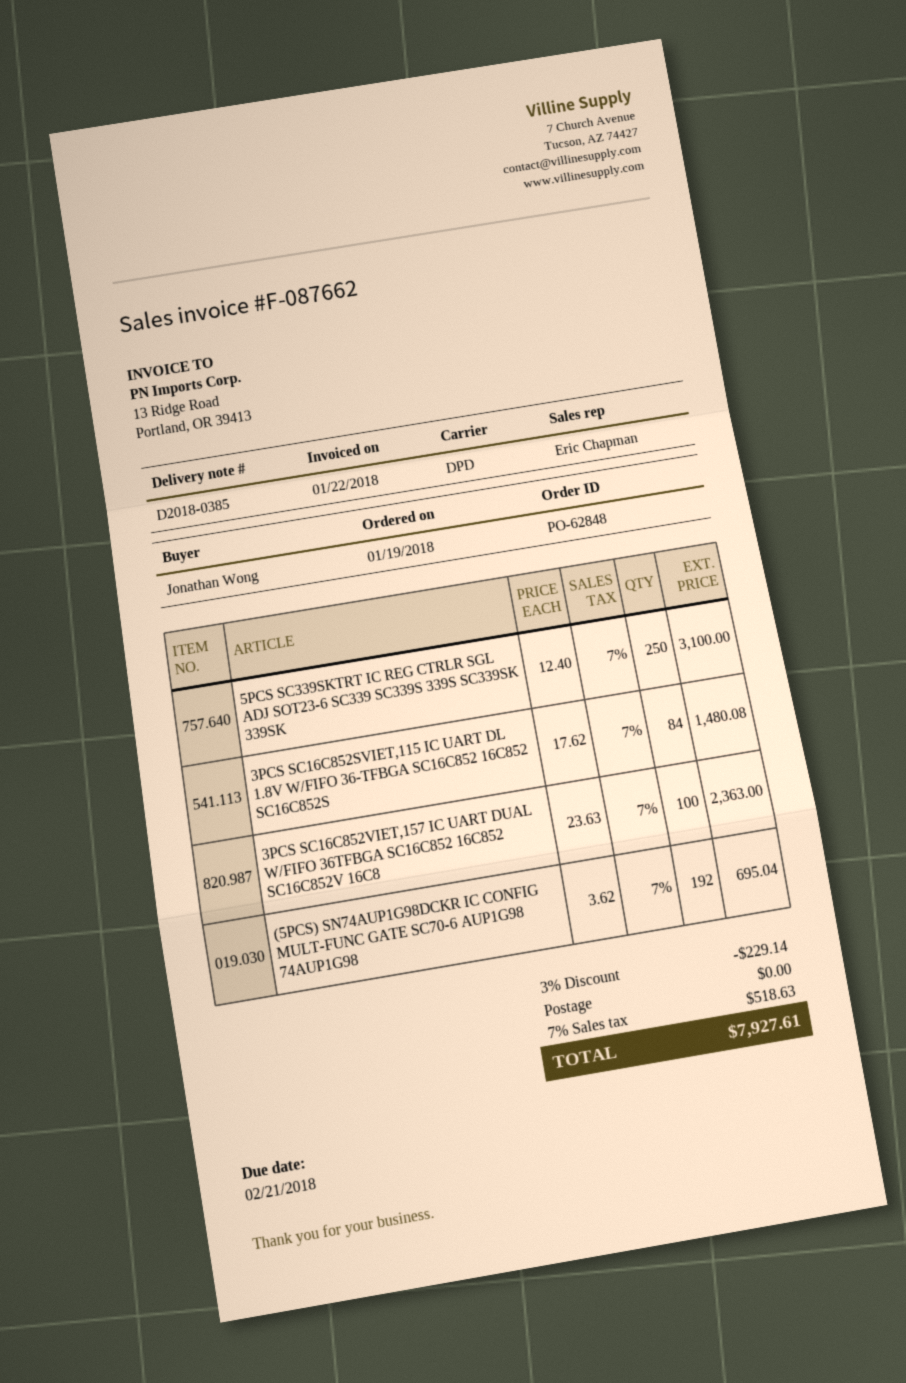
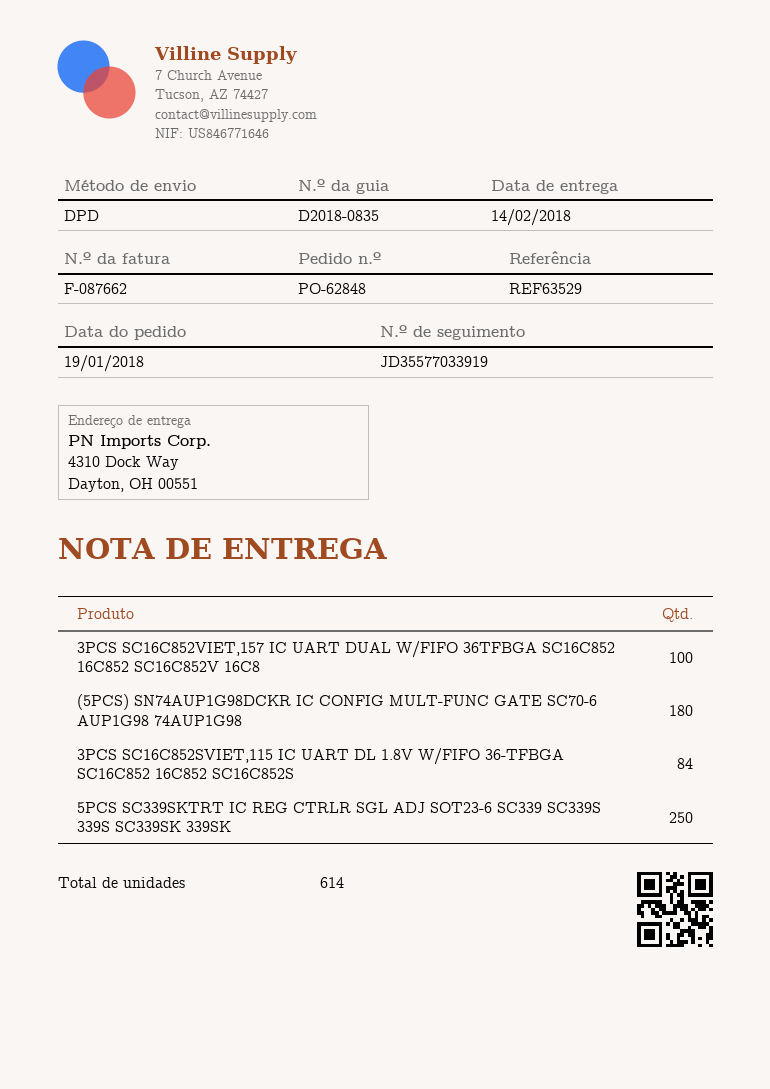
delivery note number: D2018-0385 -> D2018-0835
(5PCS) SN74AUP1G98DCKR IC CONFIG MULT-FUNC GATE SC70-6 AUP1G98 74AUP1G98: 192 -> 180

